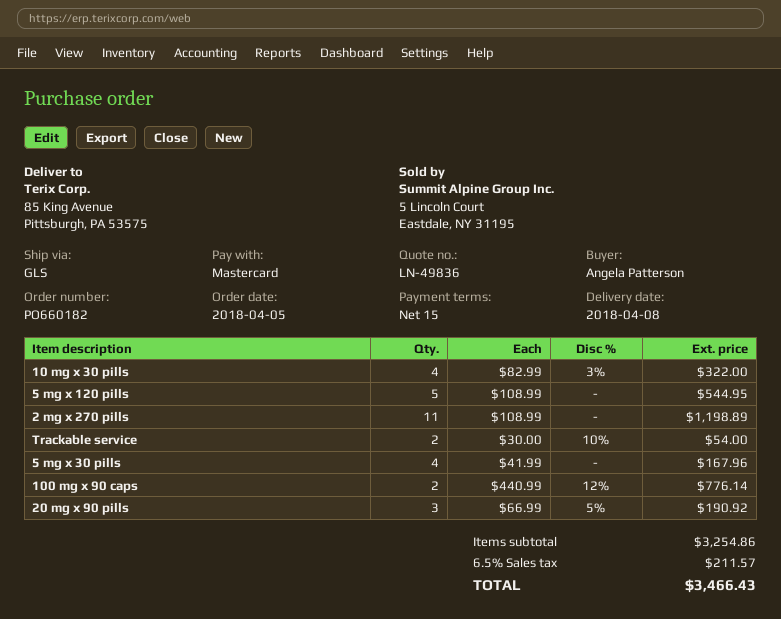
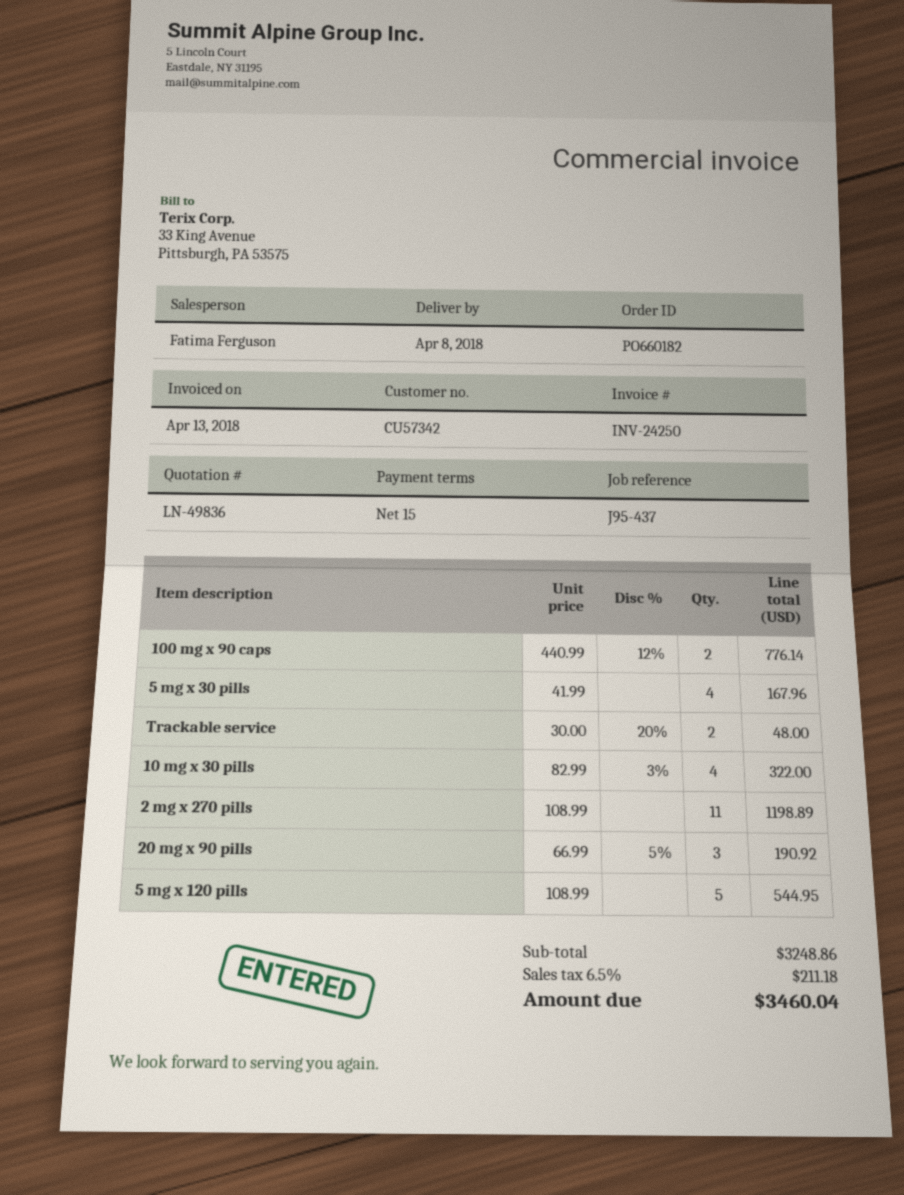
Trackable service: 2 x 30.00 - 10% = 54.00 -> 2 x 30.00 - 20% = 48.00
subtotal: 3254.86 -> 3248.86
tax: 6.5% = 211.57 -> 6.5% = 211.18
total: 3466.43 -> 3460.04

